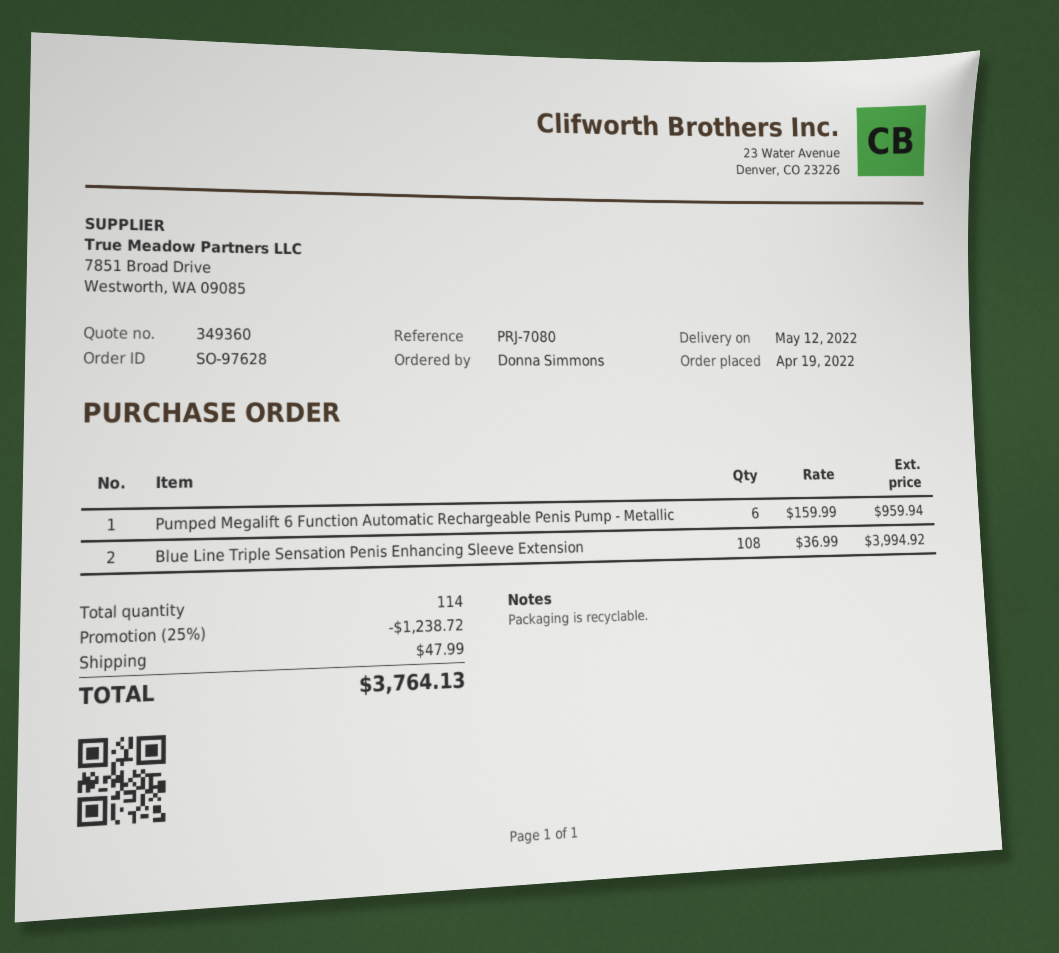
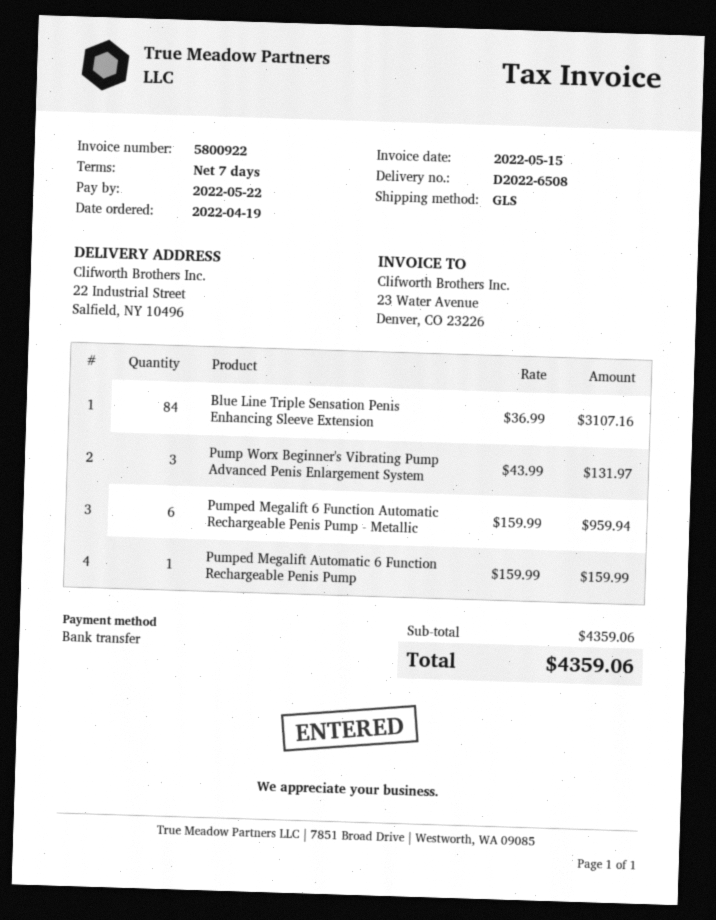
Blue Line Triple Sensation Penis Enhancing Sleeve Extension: 108 x 36.99 = 3994.92 -> 84 x 36.99 = 3107.16
Pump Worx Beginner's Vibrating Pump Advanced Penis Enlargement System: none -> 3 x 43.99 = 131.97
Pumped Megalift Automatic 6 Function Rechargeable Penis Pump: none -> 1 x 159.99 = 159.99
discount: 25% = 1238.72 -> none
shipping: 47.99 -> none
total: 3764.13 -> 4359.06

